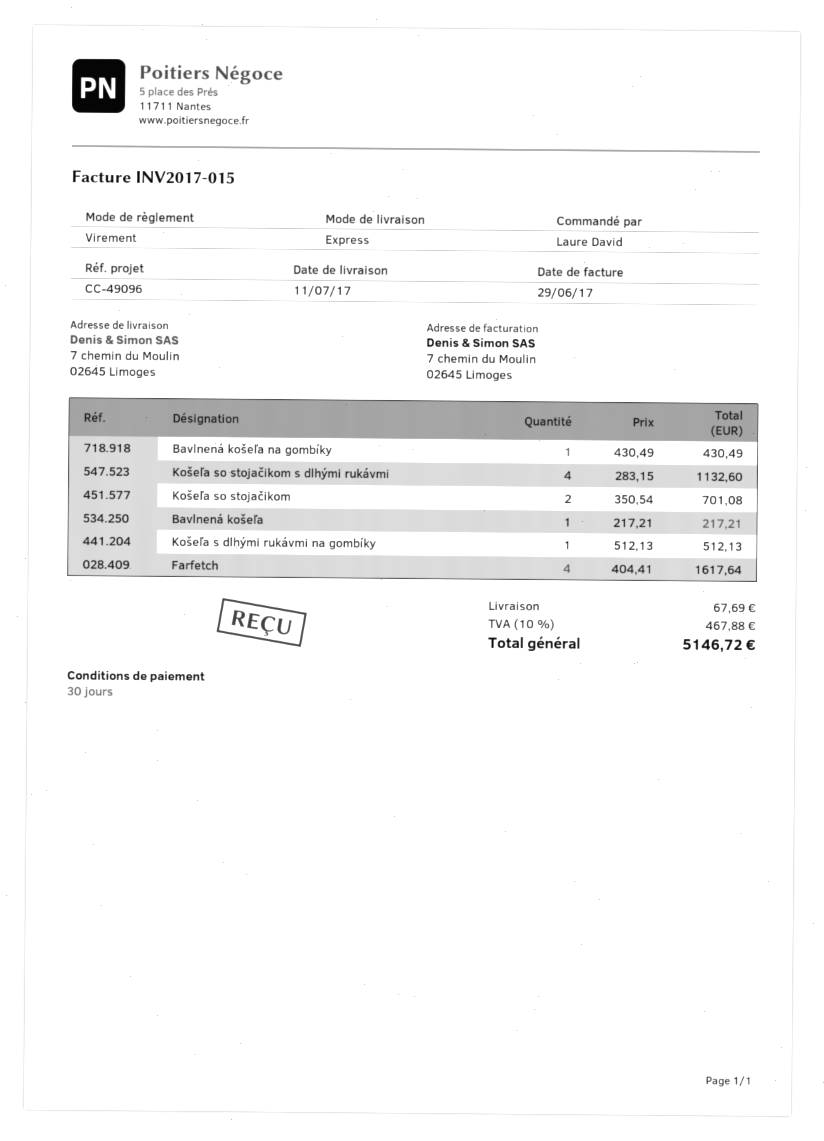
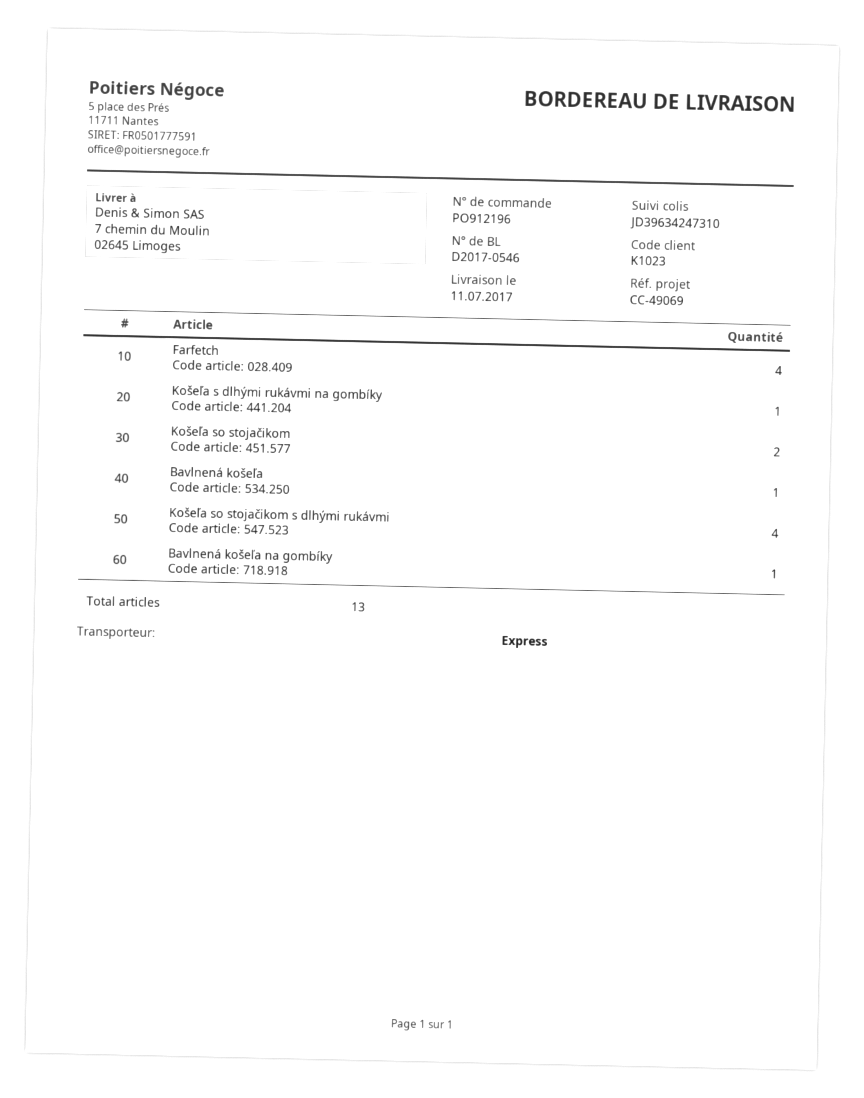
reference: CC-49096 -> CC-49069

